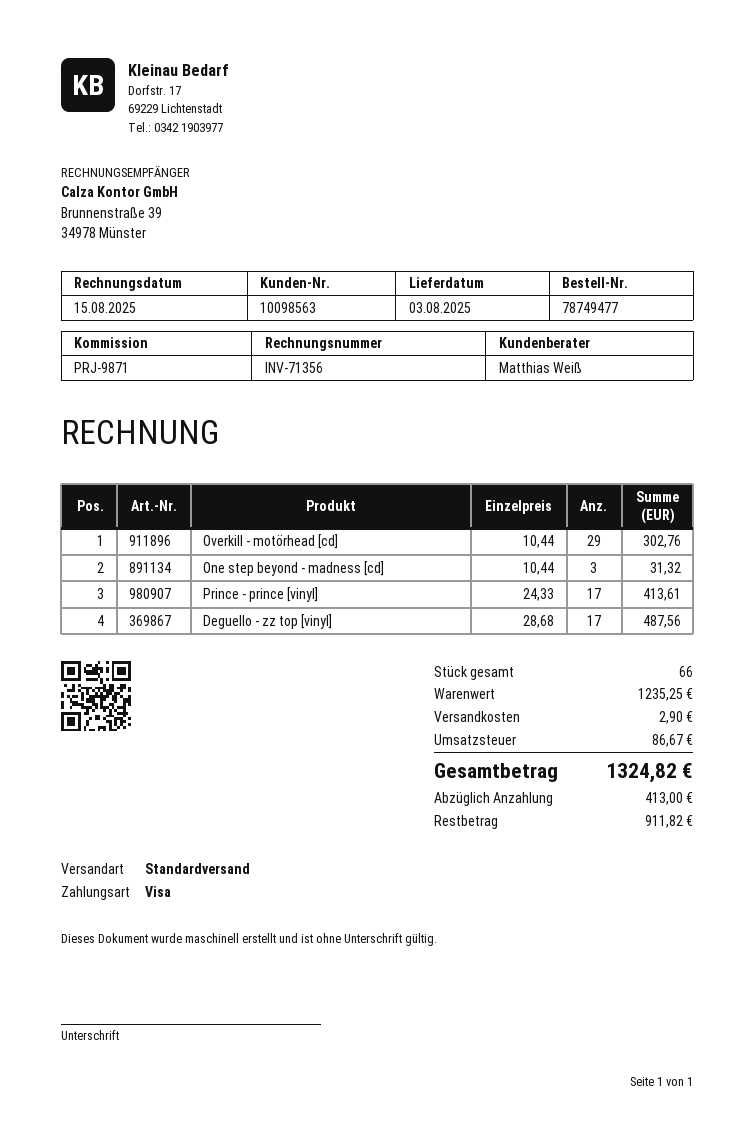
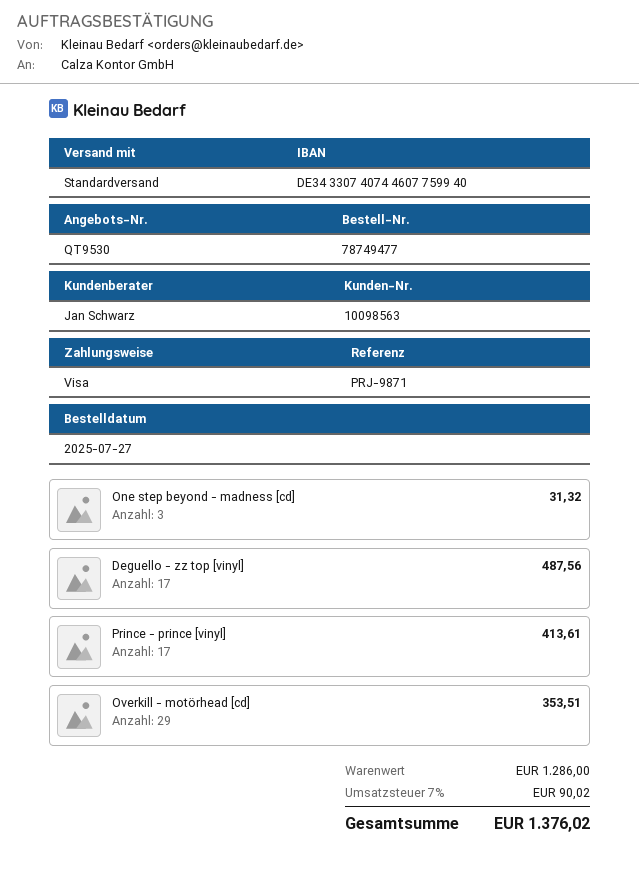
sales rep: Matthias Weiß -> Jan Schwarz
Overkill - motörhead [cd]: 29 for 302.76 -> 29 for 353.51
subtotal: 1235.25 -> 1286.00
shipping: 2.90 -> none
tax: 86.67 -> 90.02
total: 1324.82 -> 1376.02

